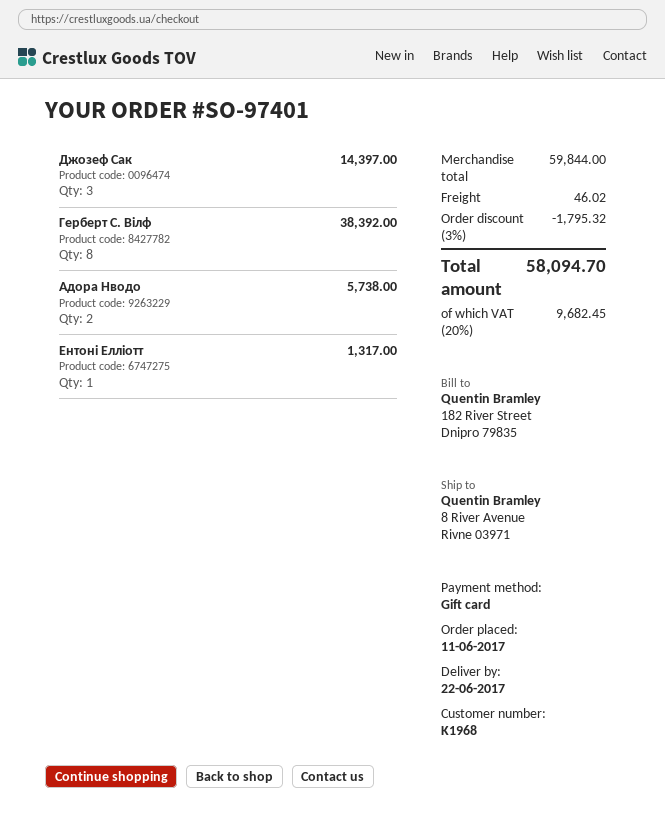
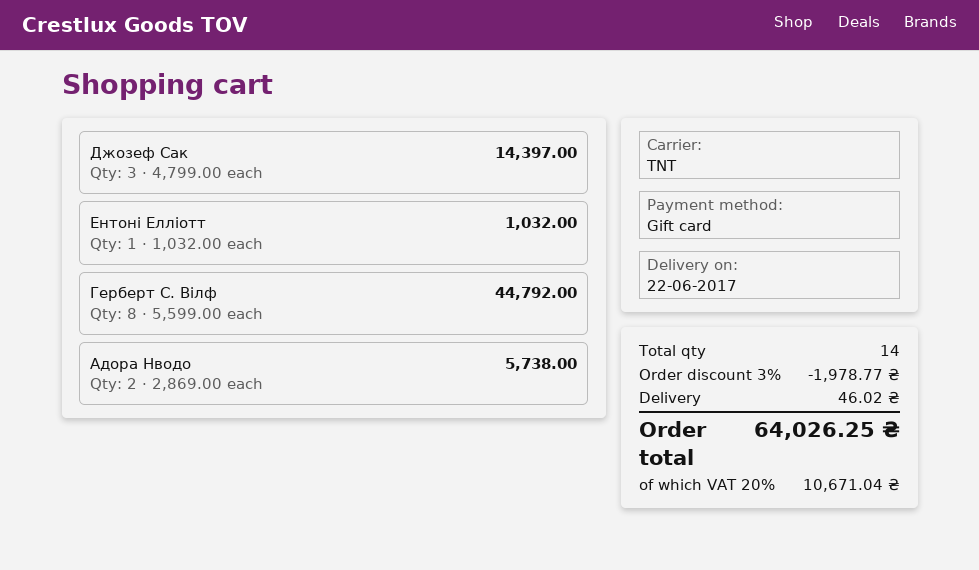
Герберт С. Вілф: 8 for 38392.00 -> 8 for 44792.00
Ентоні Елліотт: 1 for 1317.00 -> 1 for 1032.00
discount: 3% = 1795.32 -> 3% = 1978.77
tax: 20% = 9682.45 -> 20% = 10671.04
total: 58094.70 -> 64026.25

